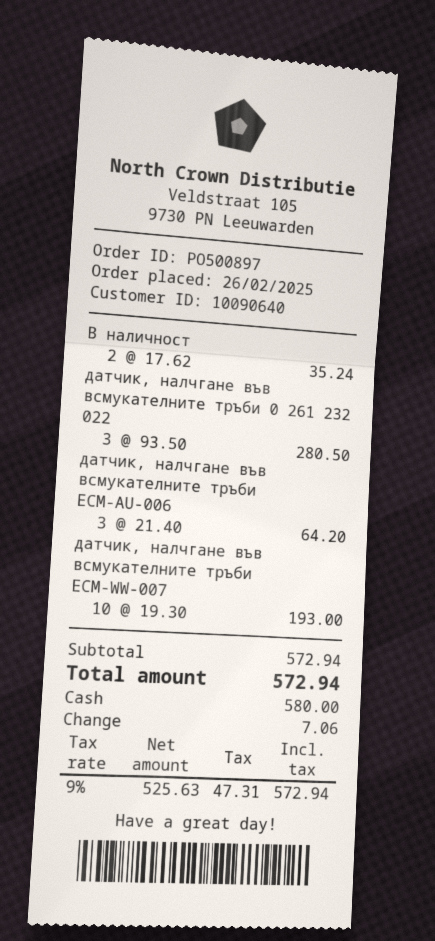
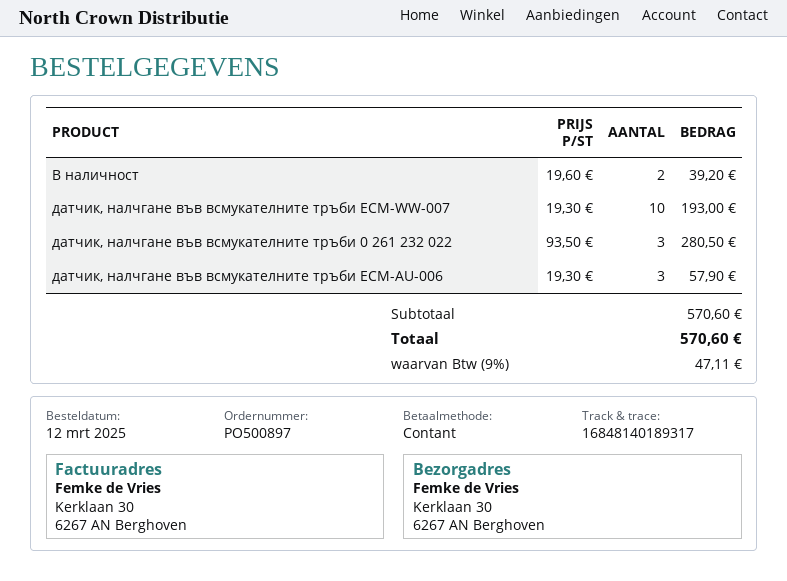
order date: 2025-02-26 -> 2025-03-12
В наличност: 2 x 17.62 = 35.24 -> 2 x 19.60 = 39.20
датчик, налчгане във всмукателните тръби ECM-AU-006: 3 x 21.40 = 64.20 -> 3 x 19.30 = 57.90
subtotal: 572.94 -> 570.60
tax: 9% = 47.31 -> 9% = 47.11
total: 572.94 -> 570.60

